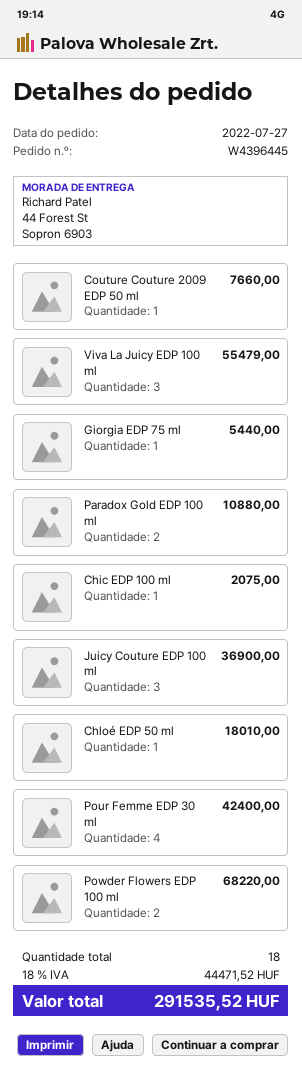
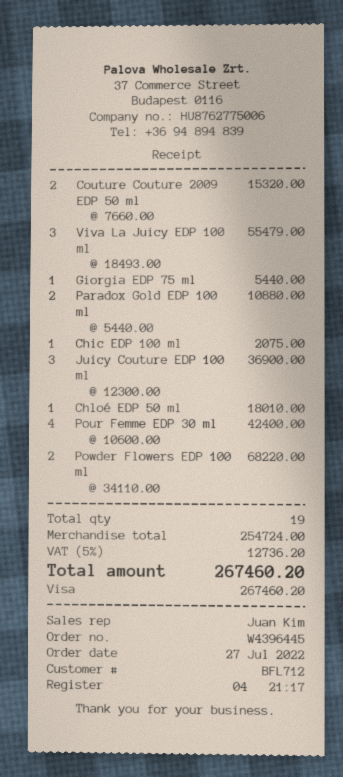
Couture Couture 2009 EDP 50 ml: 1 for 7660.00 -> 2 for 15320.00
total quantity: 18 -> 19
tax: 18% = 44471.52 -> 5% = 12736.20
total: 291535.52 -> 267460.20

